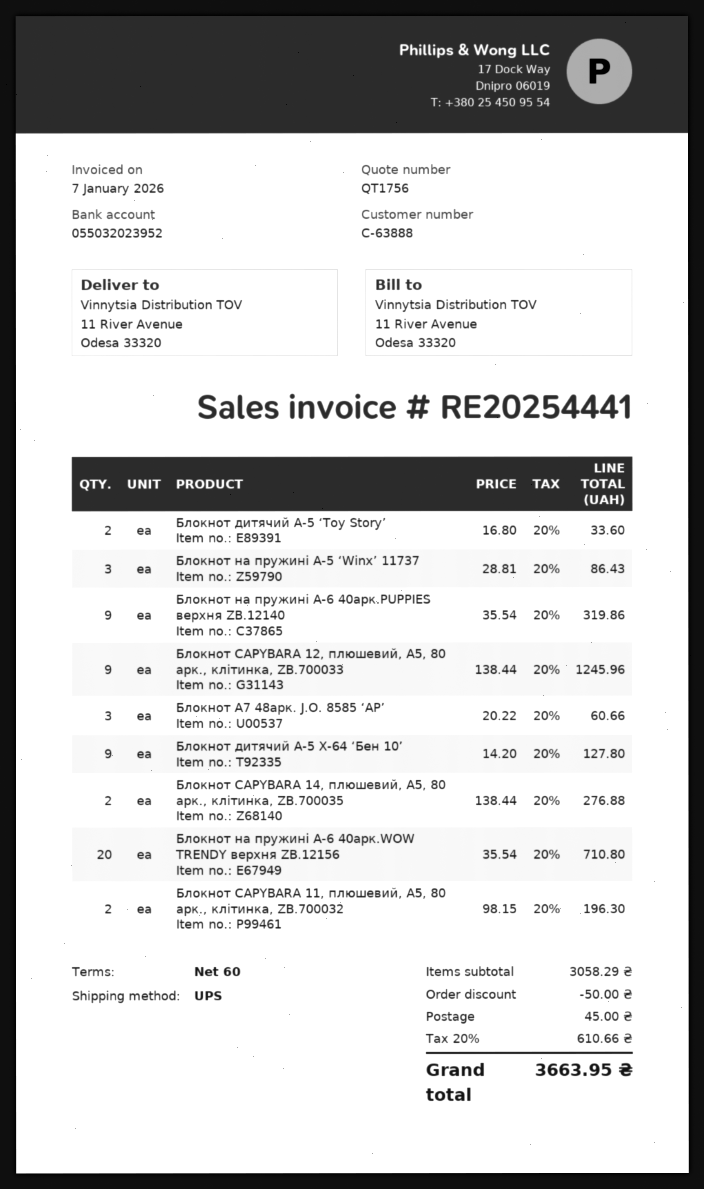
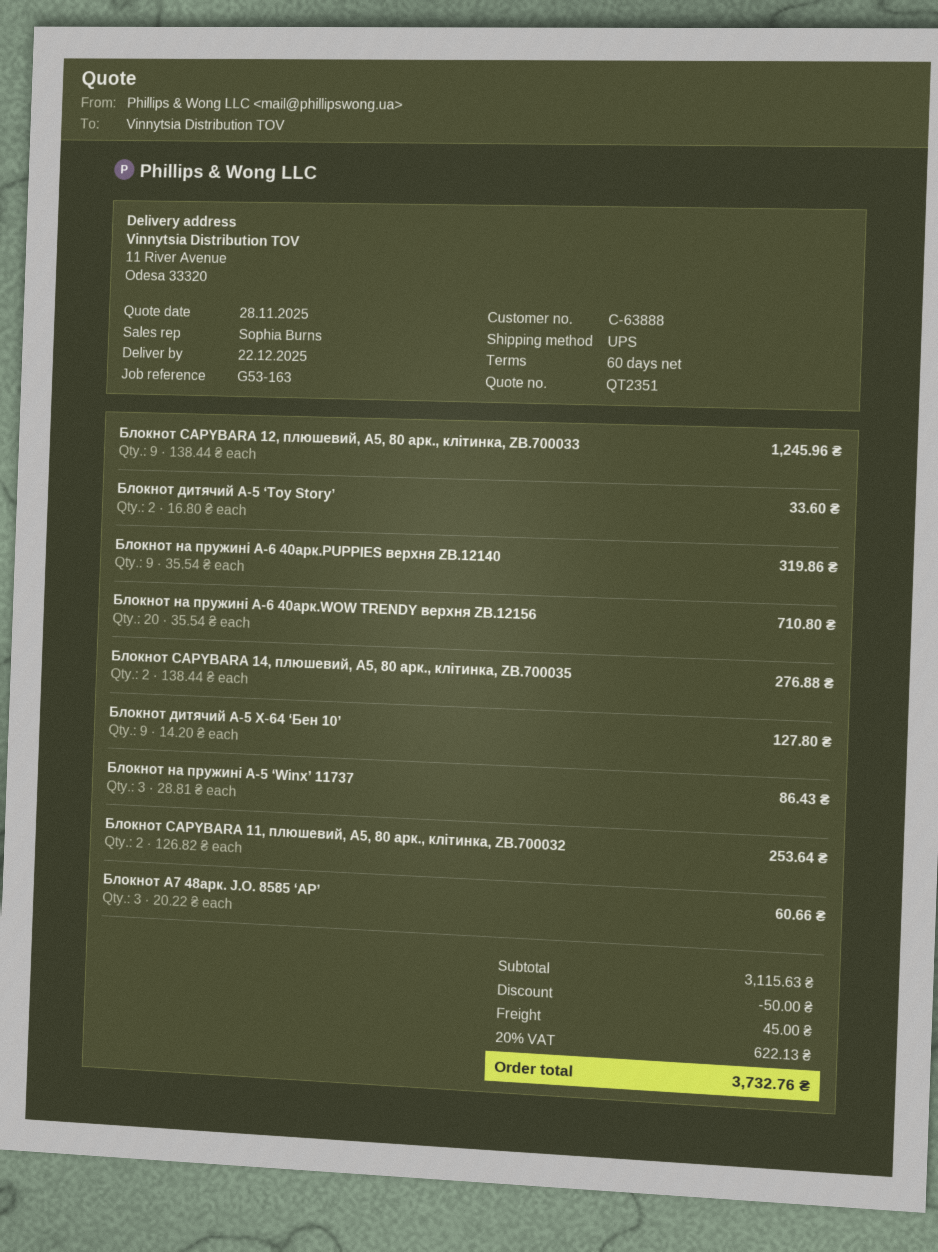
quote number: QT1756 -> QT2351
Блокнот CAPYBARA 11, плюшевий, А5, 80 арк., клітинка, ZB.700032: 2 x 98.15 = 196.30 -> 2 x 126.82 = 253.64
subtotal: 3058.29 -> 3115.63
tax: 20% = 610.66 -> 20% = 622.13
total: 3663.95 -> 3732.76

